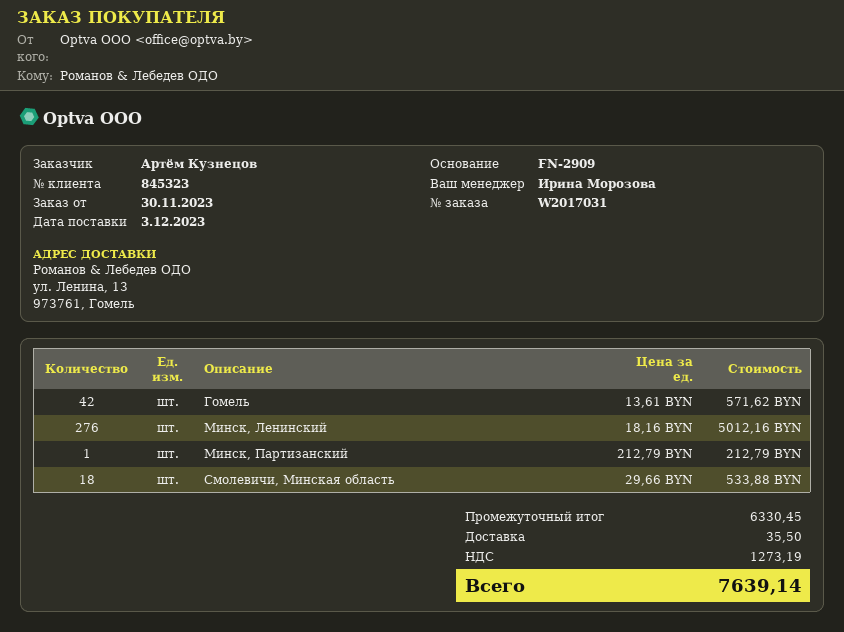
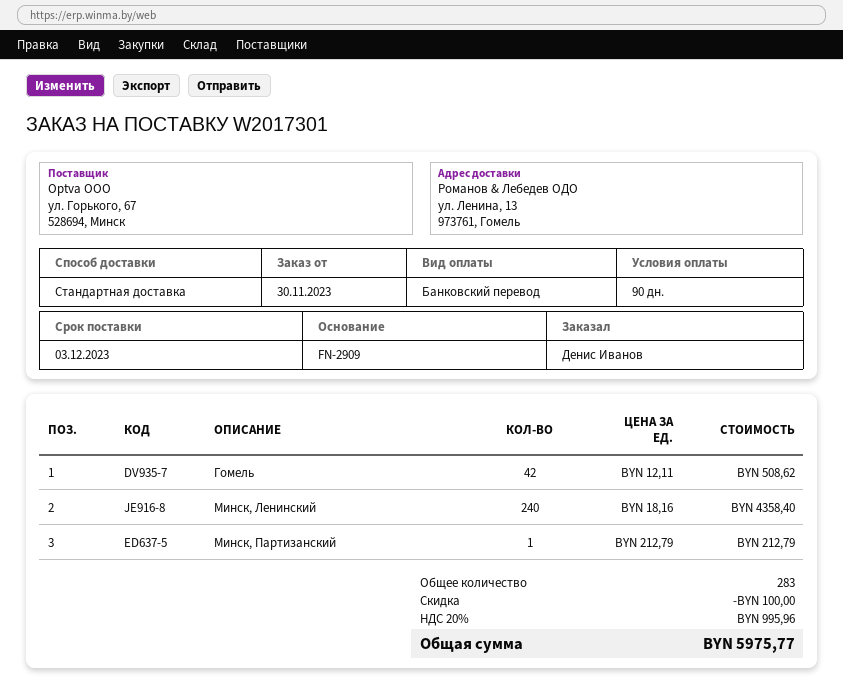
order number: W2017031 -> W2017301
ordered by: Артём Кузнецов -> Денис Иванов
Гомель: 42 x 13.61 = 571.62 -> 42 x 12.11 = 508.62
Минск, Ленинский: 276 x 18.16 = 5012.16 -> 240 x 18.16 = 4358.40
Смолевичи, Минская область: 18 x 29.66 = 533.88 -> none
discount: none -> 100.00
shipping: 35.50 -> none
tax: 1273.19 -> 995.96
total: 7639.14 -> 5975.77

